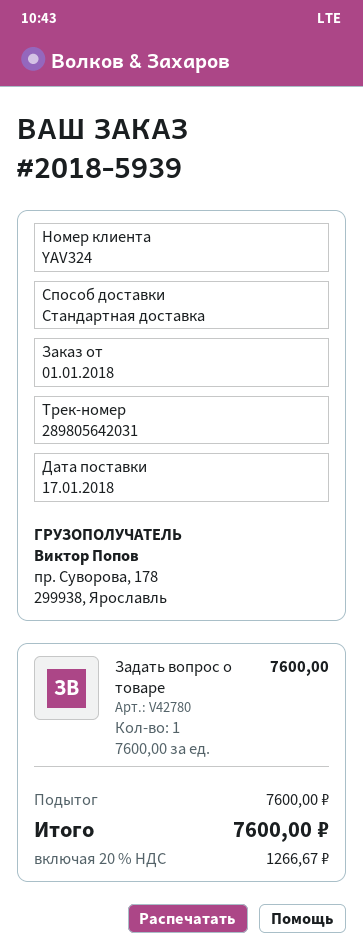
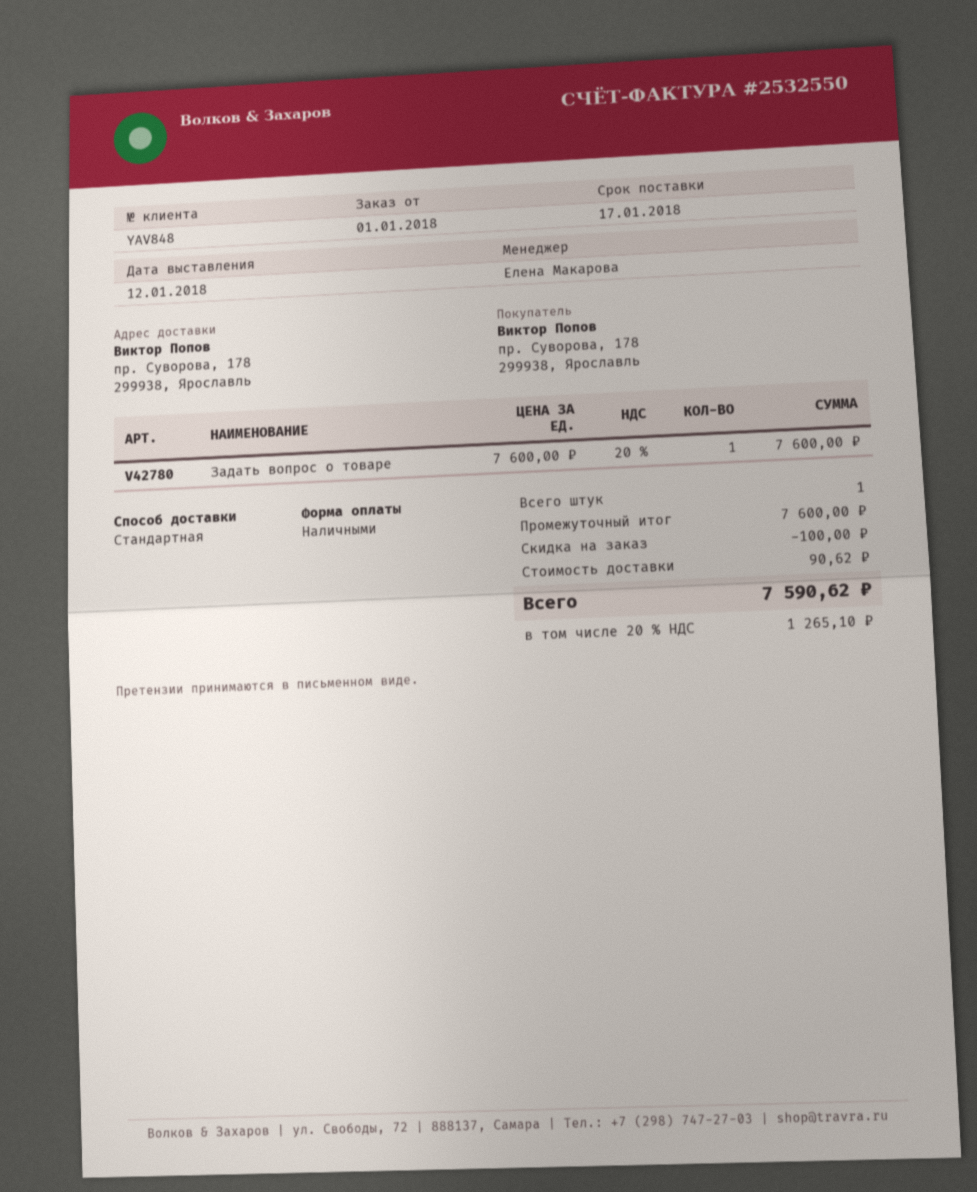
customer number: YAV324 -> YAV848
discount: none -> 100.00
shipping: none -> 90.62
tax: 20% = 1266.67 -> 20% = 1265.10
total: 7600.00 -> 7590.62

